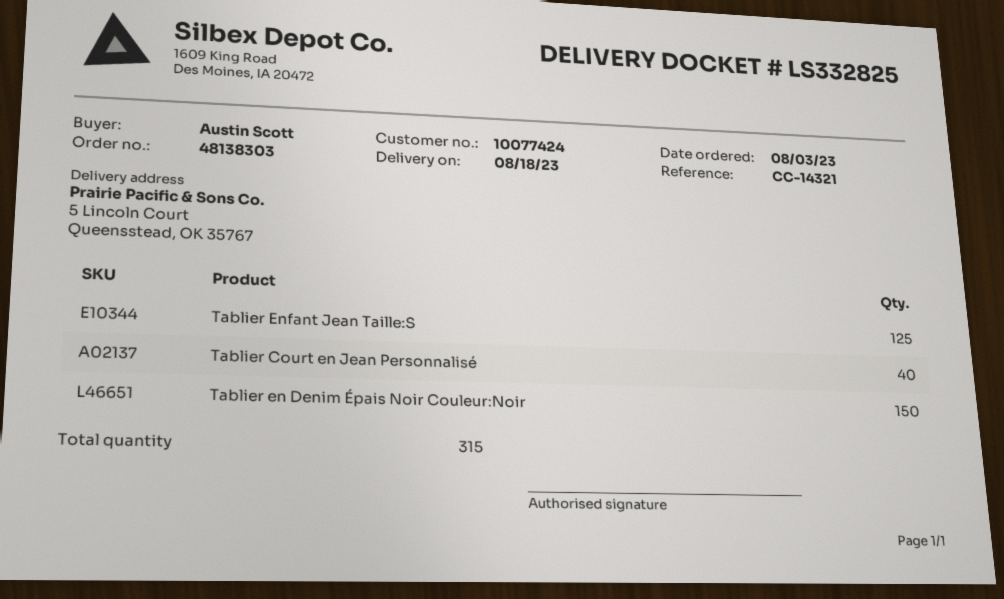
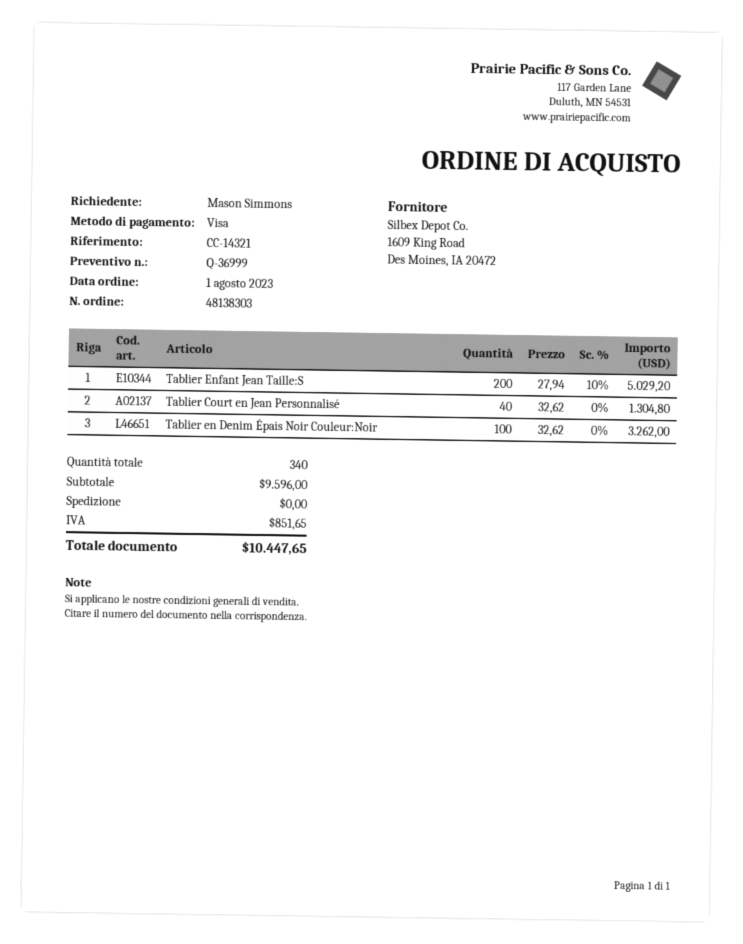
order date: 2023-08-03 -> 2023-08-01
ordered by: Austin Scott -> Mason Simmons
Tablier Enfant Jean Taille:S: 125 -> 200
Tablier en Denim Épais Noir Couleur:Noir: 150 -> 100
total quantity: 315 -> 340

